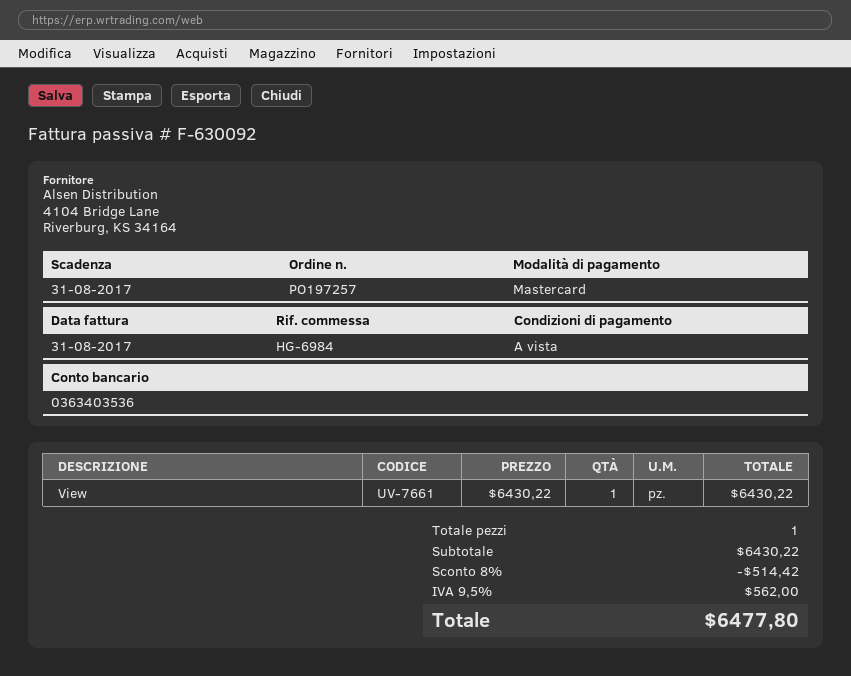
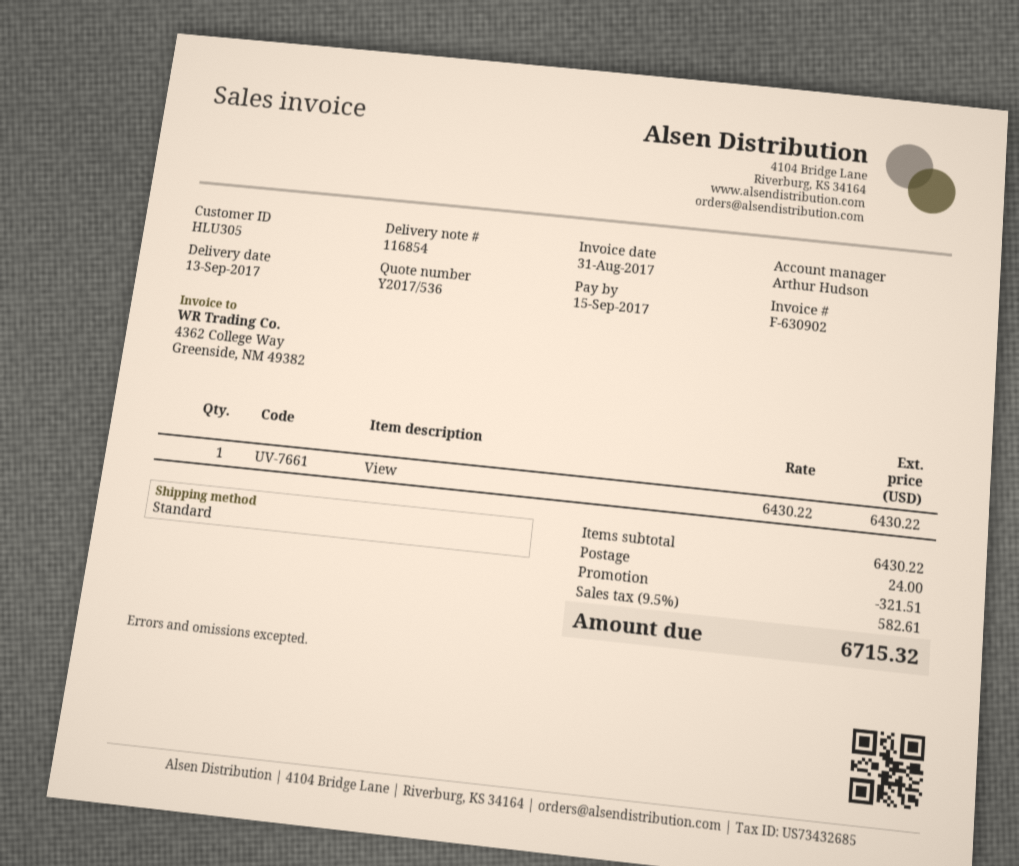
invoice number: F-630092 -> F-630902
due date: 2017-08-31 -> 2017-09-15
discount: 514.42 -> 321.51
shipping: none -> 24.00
tax: 9.5% = 562.00 -> 9.5% = 582.61
total: 6477.80 -> 6715.32

